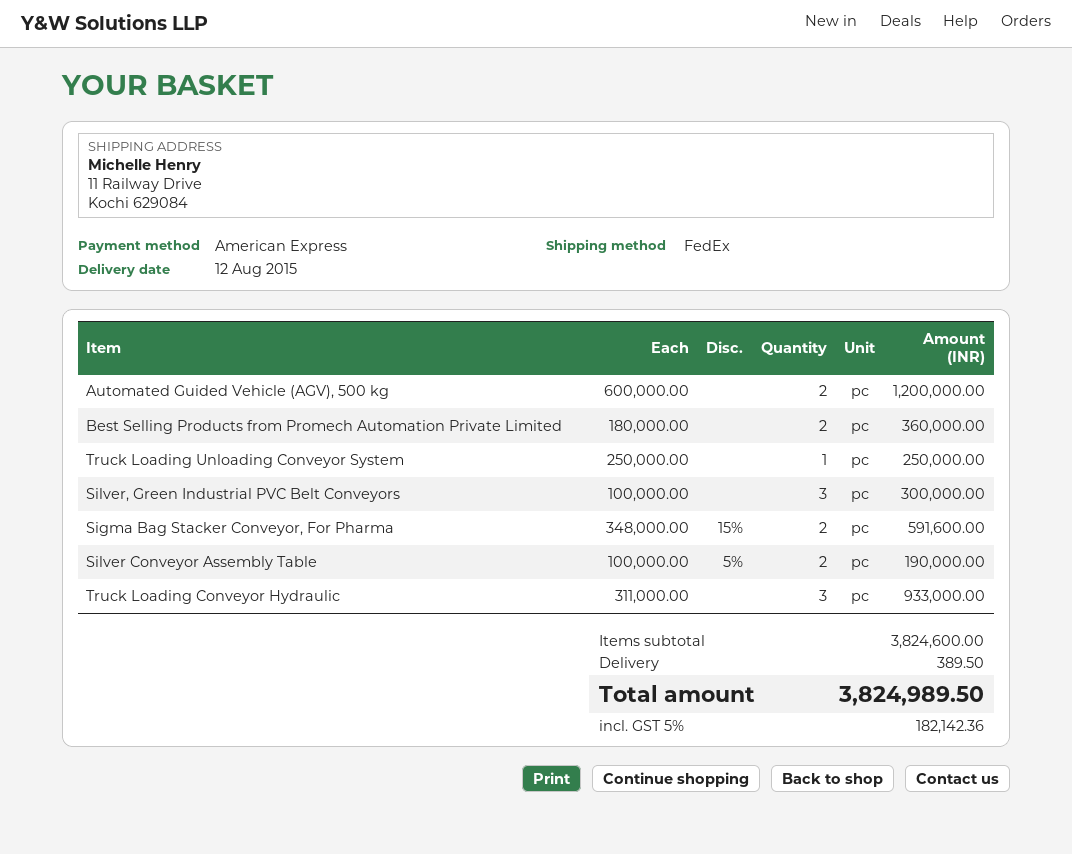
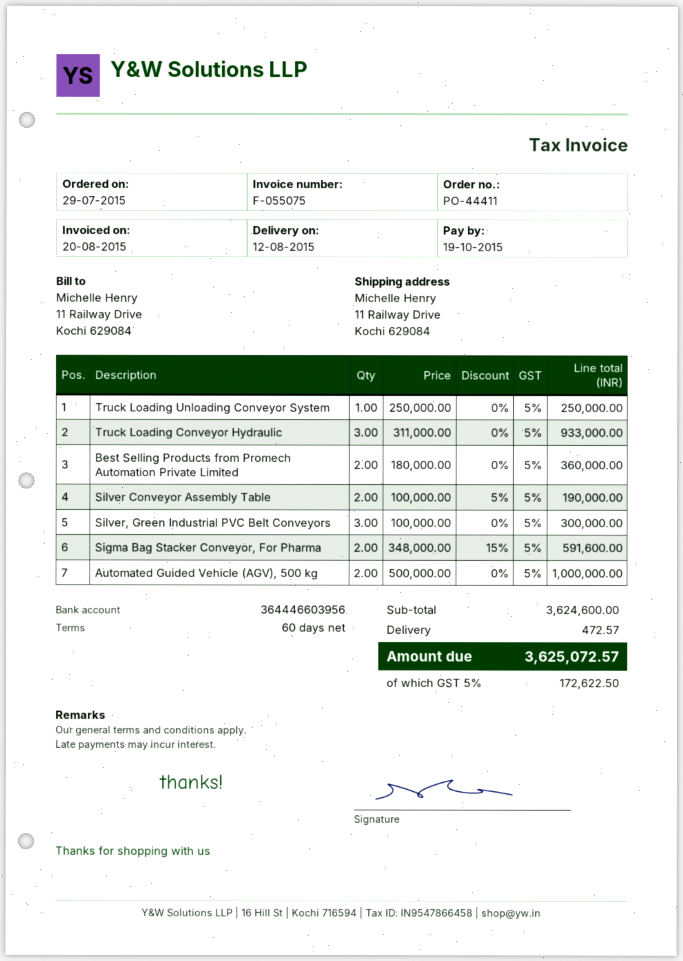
Automated Guided Vehicle (AGV), 500 kg: 2 x 600000.00 = 1200000.00 -> 2 x 500000.00 = 1000000.00
subtotal: 3824600.00 -> 3624600.00
shipping: 389.50 -> 472.57
tax: 5% = 182142.36 -> 5% = 172622.50
total: 3824989.50 -> 3625072.57

